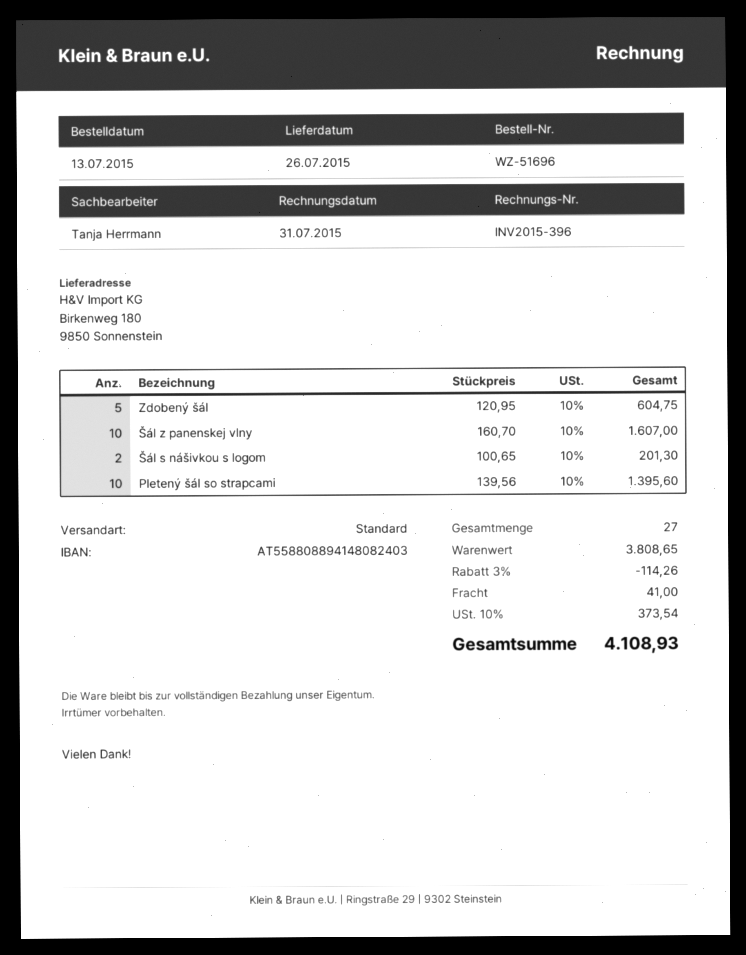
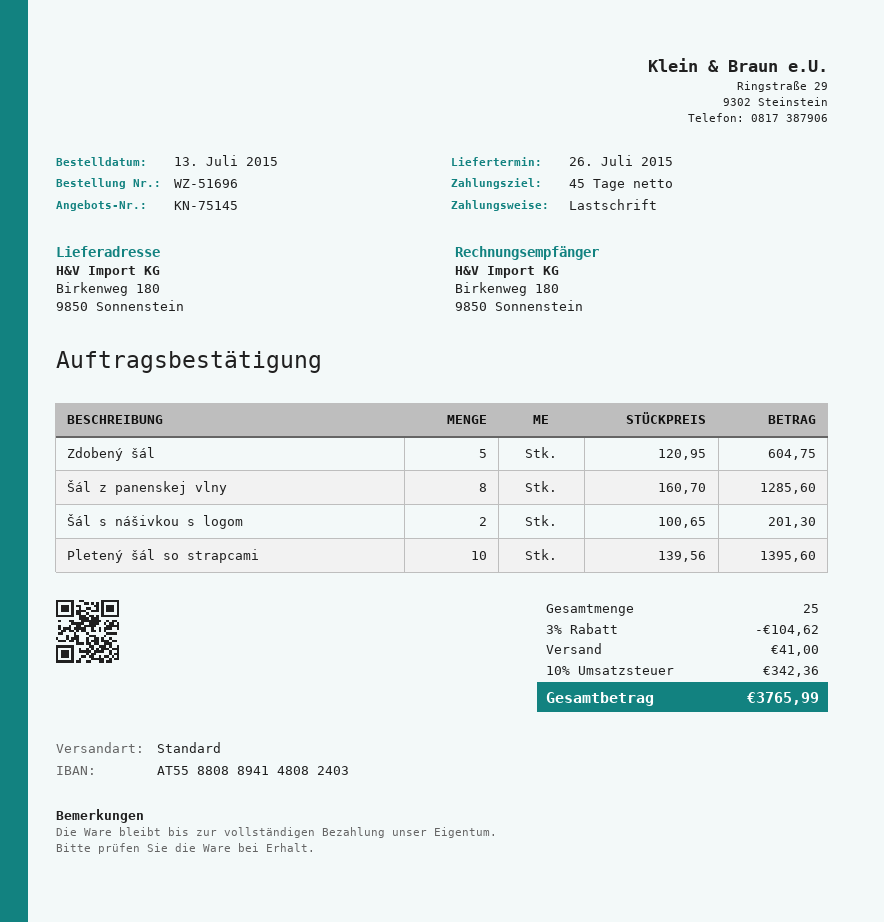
Šál z panenskej vlny: 10 x 160.70 = 1607.00 -> 8 x 160.70 = 1285.60
total quantity: 27 -> 25
discount: 3% = 114.26 -> 3% = 104.62
tax: 10% = 373.54 -> 10% = 342.36
total: 4108.93 -> 3765.99

